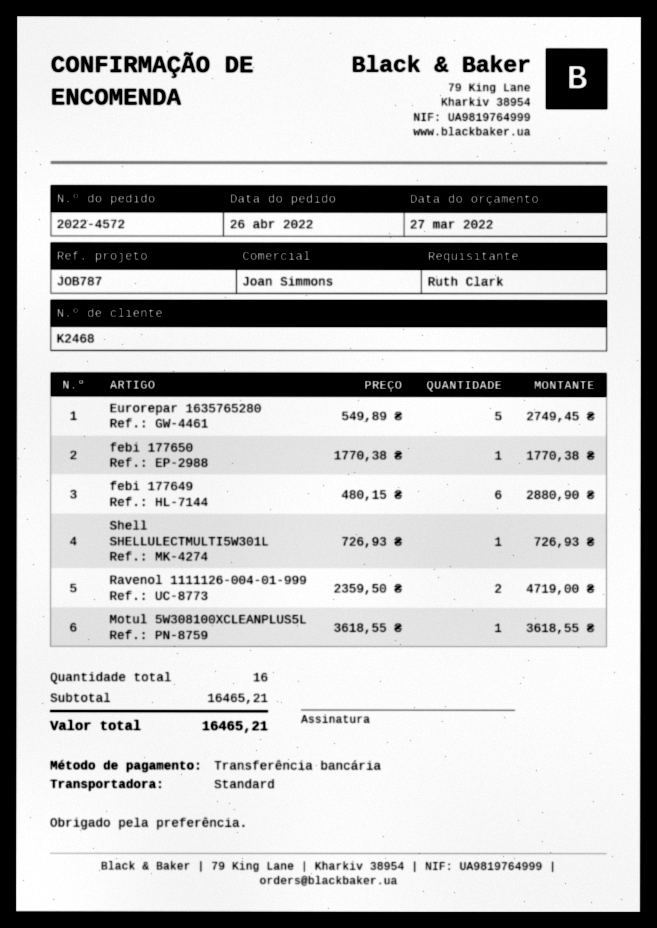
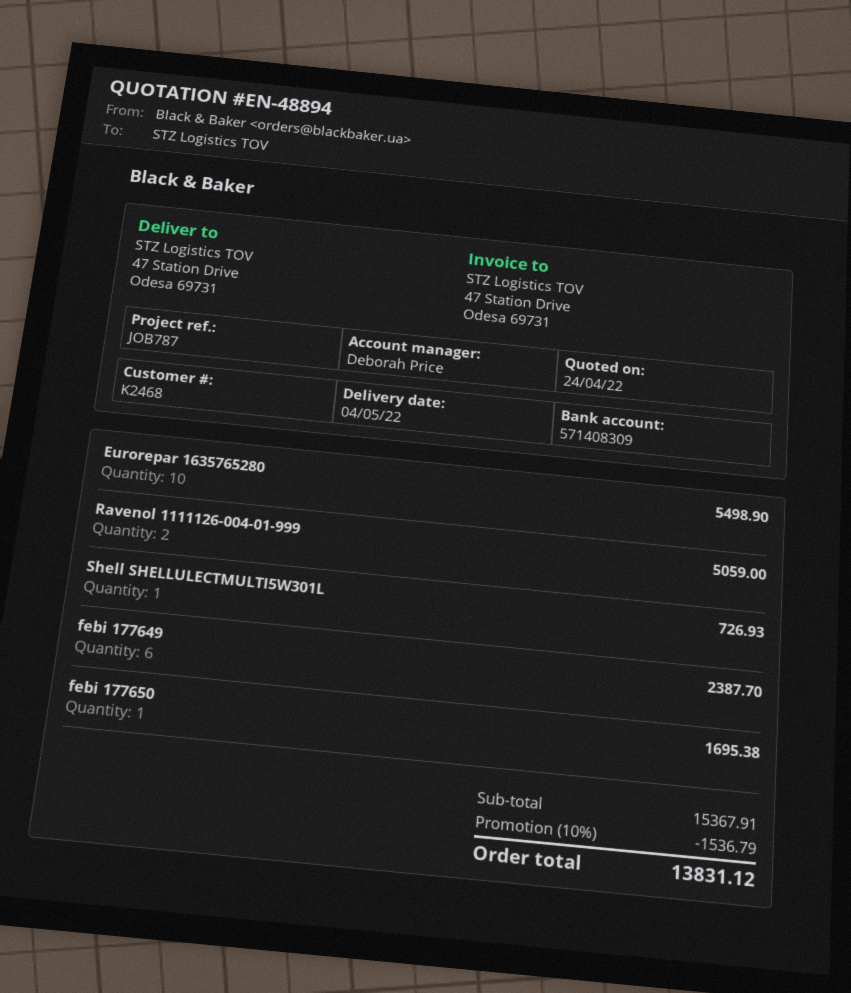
quote date: 2022-03-27 -> 2022-04-24
sales rep: Joan Simmons -> Deborah Price
Eurorepar 1635765280: 5 for 2749.45 -> 10 for 5498.90
febi 177650: 1 for 1770.38 -> 1 for 1695.38
febi 177649: 6 for 2880.90 -> 6 for 2387.70
Ravenol 1111126-004-01-999: 2 for 4719.00 -> 2 for 5059.00
Motul 5W308100XCLEANPLUS5L: 1 for 3618.55 -> none
subtotal: 16465.21 -> 15367.91
discount: none -> 10% = 1536.79
total: 16465.21 -> 13831.12

